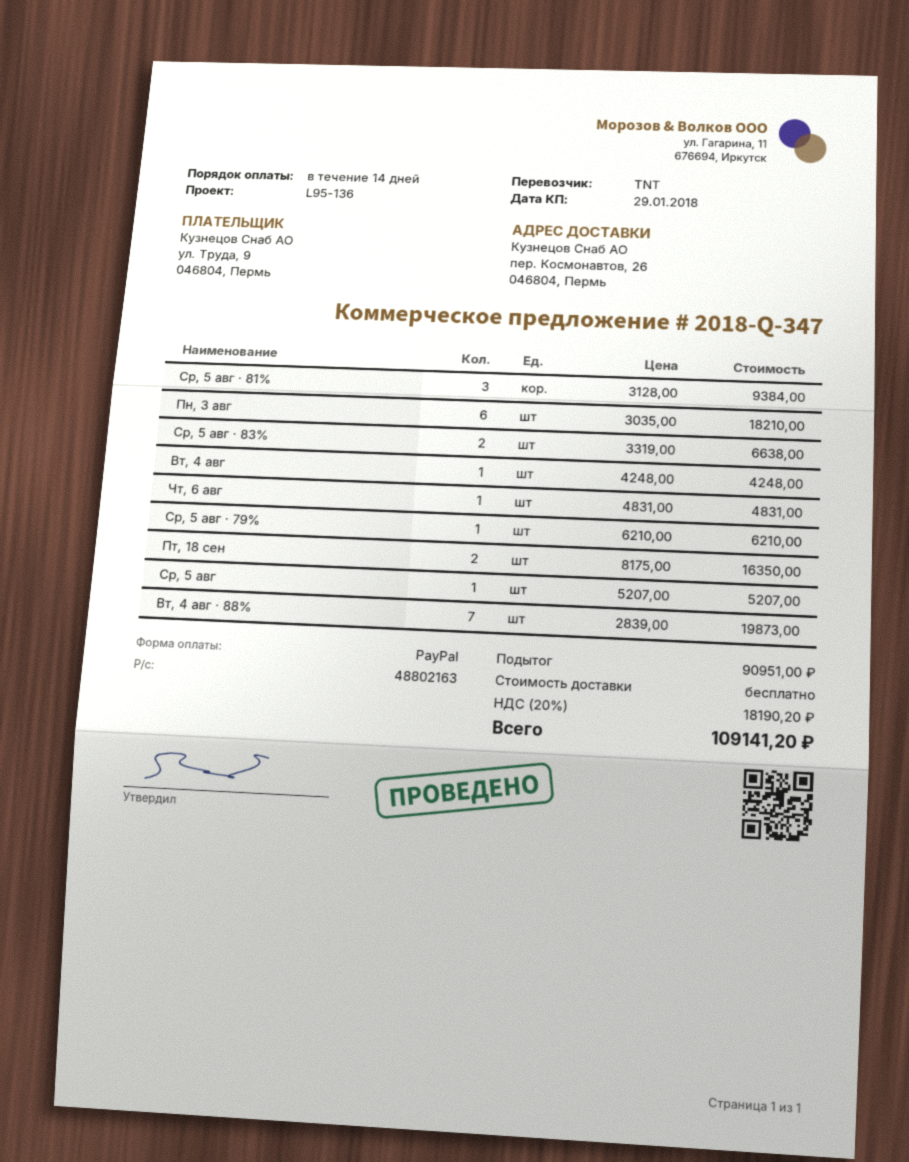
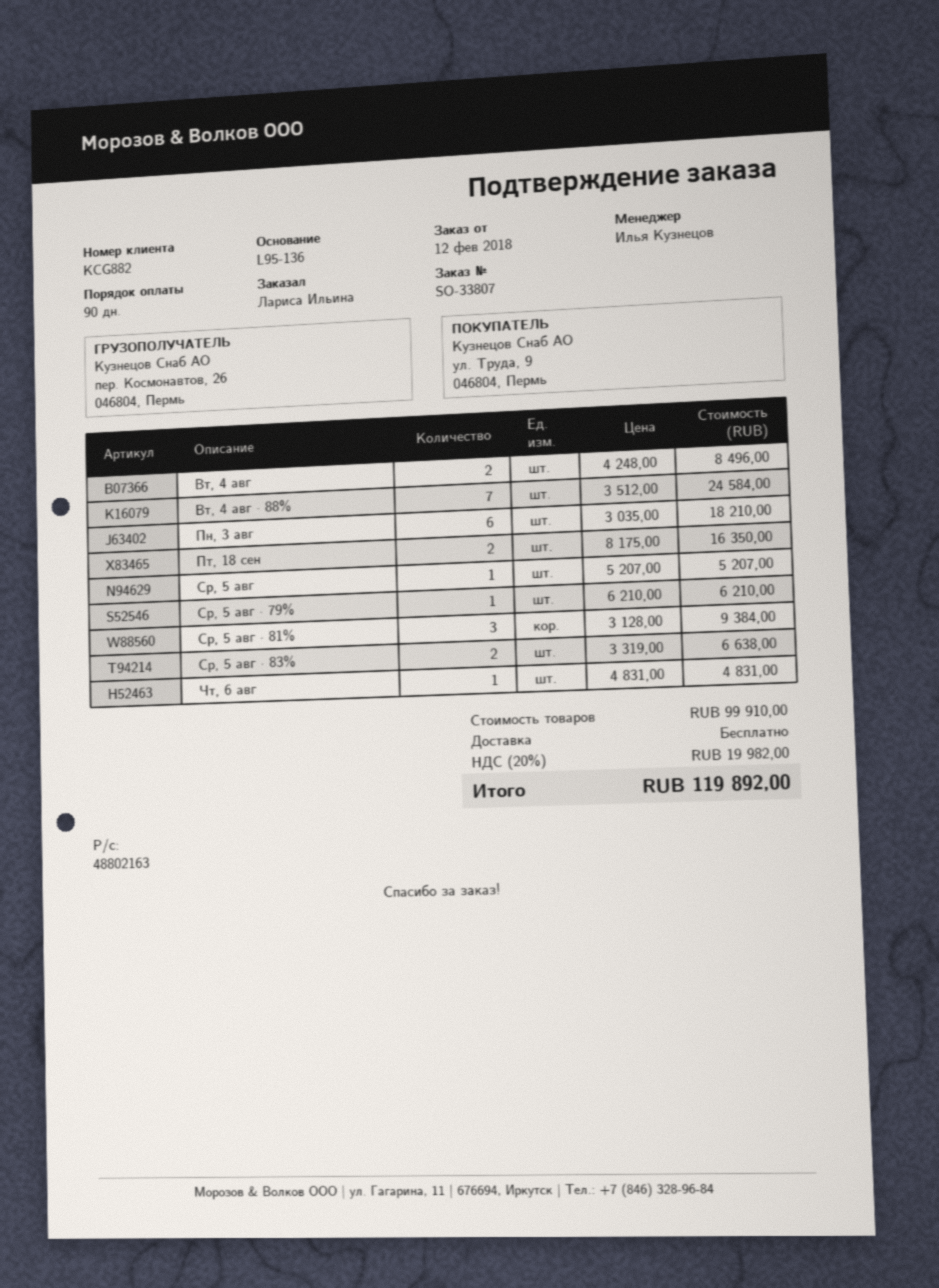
payment terms: 14 days -> 90 days
Вт, 4 авг: 1 x 4248.00 = 4248.00 -> 2 x 4248.00 = 8496.00
Вт, 4 авг · 88%: 7 x 2839.00 = 19873.00 -> 7 x 3512.00 = 24584.00
subtotal: 90951.00 -> 99910.00
tax: 20% = 18190.20 -> 20% = 19982.00
total: 109141.20 -> 119892.00

